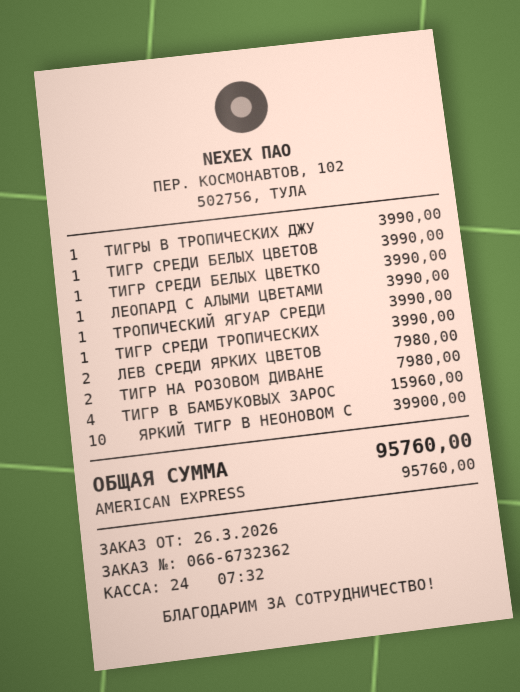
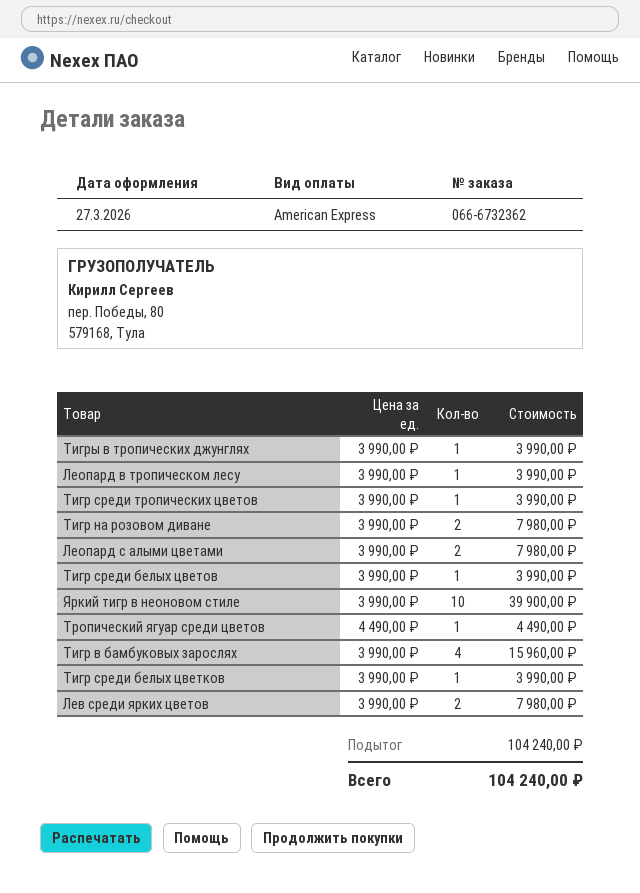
order date: 2026-03-26 -> 2026-03-27
ЛЕОПАРД С АЛЫМИ ЦВЕТАМИ: 1 for 3990.00 -> 2 for 7980.00
ТРОПИЧЕСКИЙ ЯГУАР СРЕДИ: 1 for 3990.00 -> 1 for 4490.00
Леопард в тропическом лесу: none -> 1 for 3990.00
total: 95760.00 -> 104240.00

